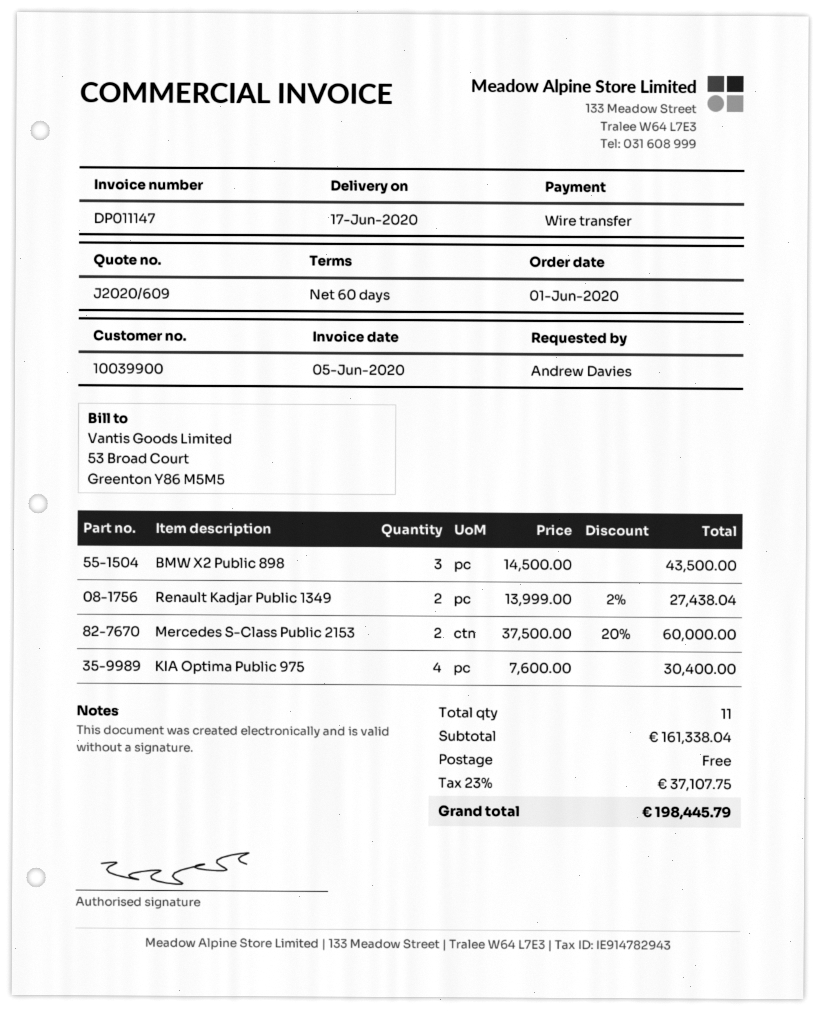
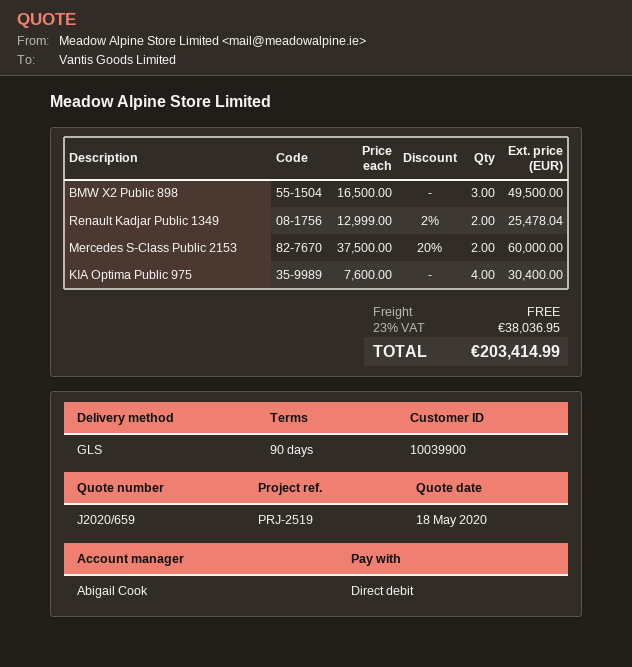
quote number: J2020/609 -> J2020/659
payment terms: 60 days -> 90 days
payment method: bank transfer -> direct debit
BMW X2 Public 898: 3 x 14500.00 = 43500.00 -> 3 x 16500.00 = 49500.00
Renault Kadjar Public 1349: 2 x 13999.00 - 2% = 27438.04 -> 2 x 12999.00 - 2% = 25478.04
tax: 23% = 37107.75 -> 23% = 38036.95
total: 198445.79 -> 203414.99

